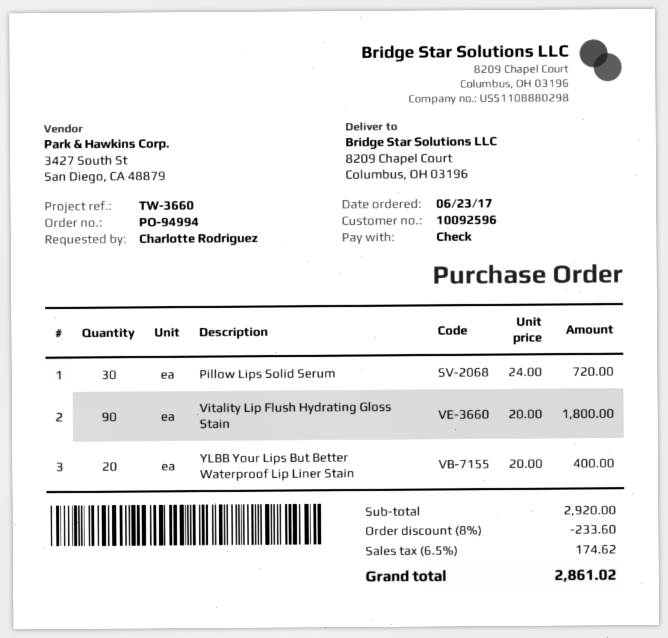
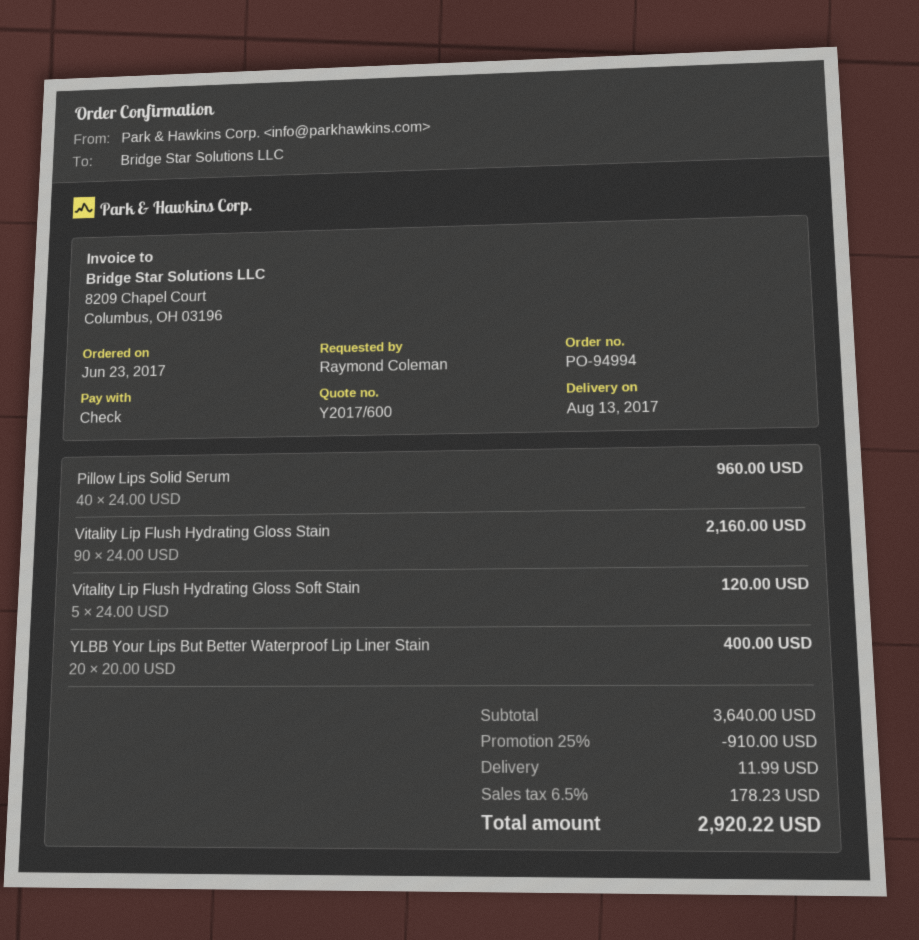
ordered by: Charlotte Rodriguez -> Raymond Coleman
Pillow Lips Solid Serum: 30 x 24.00 = 720.00 -> 40 x 24.00 = 960.00
Vitality Lip Flush Hydrating Gloss Stain: 90 x 20.00 = 1800.00 -> 90 x 24.00 = 2160.00
Vitality Lip Flush Hydrating Gloss Soft Stain: none -> 5 x 24.00 = 120.00
subtotal: 2920.00 -> 3640.00
discount: 8% = 233.60 -> 25% = 910.00
shipping: none -> 11.99
tax: 6.5% = 174.62 -> 6.5% = 178.23
total: 2861.02 -> 2920.22

